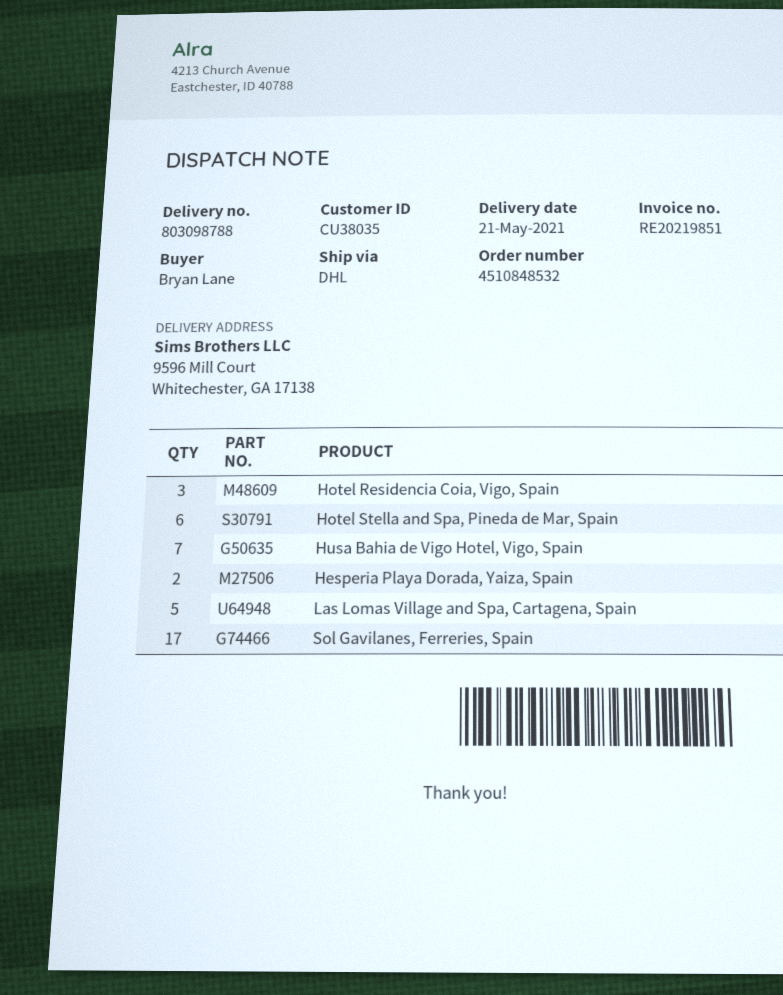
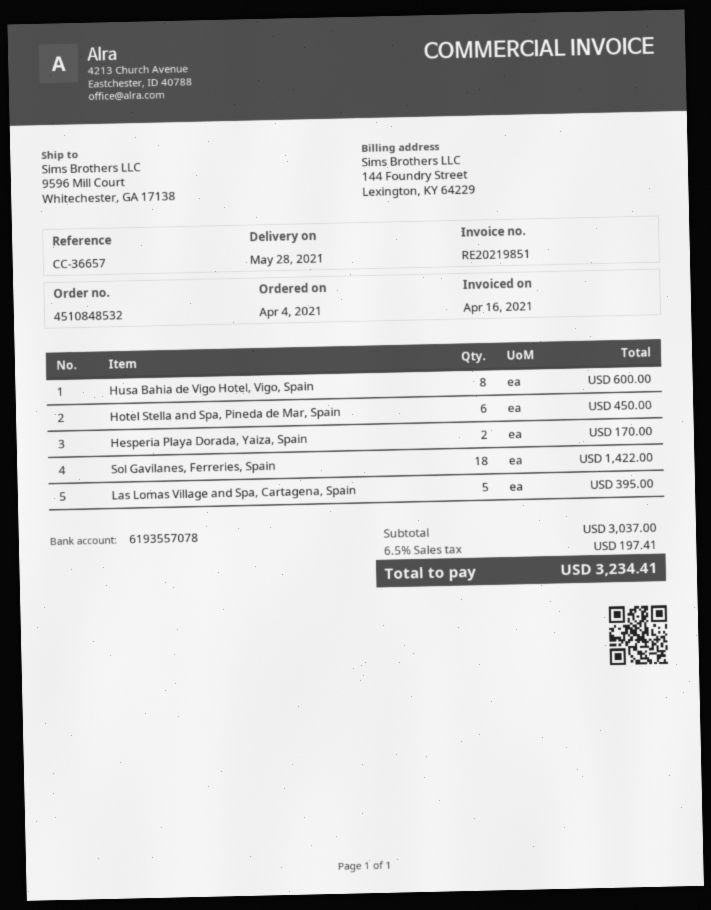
delivery date: 2021-05-21 -> 2021-05-28
Hotel Residencia Coia, Vigo, Spain: 3 -> none
Husa Bahia de Vigo Hotel, Vigo, Spain: 7 -> 8
Sol Gavilanes, Ferreries, Spain: 17 -> 18

